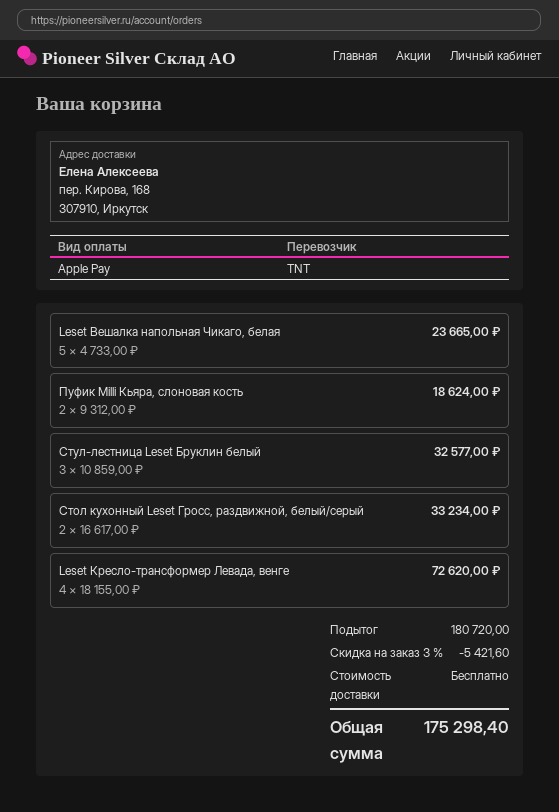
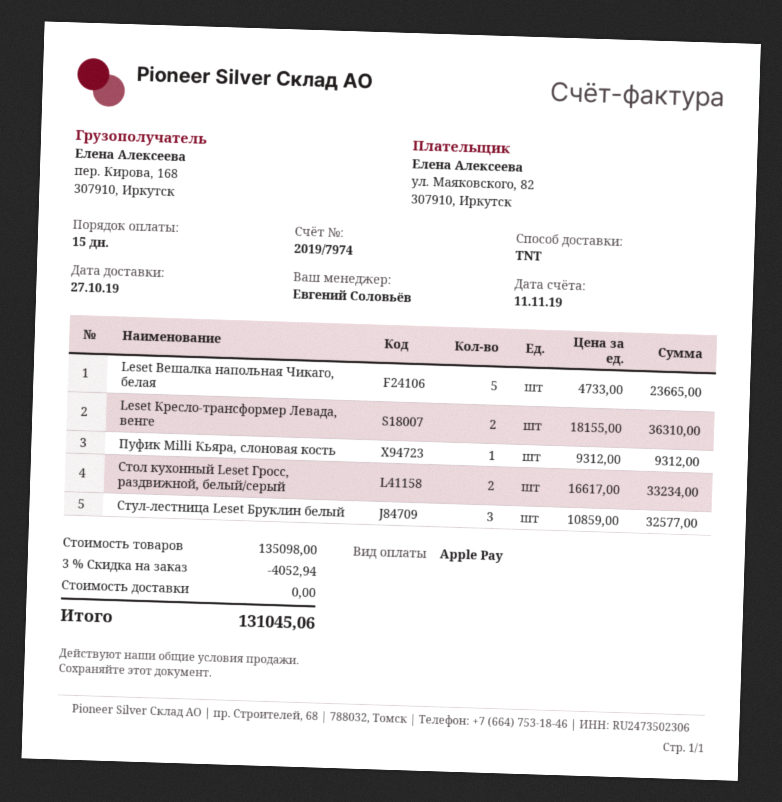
Пуфик Milli Кьяра, слоновая кость: 2 x 9312.00 = 18624.00 -> 1 x 9312.00 = 9312.00
Leset Кресло-трансформер Левада, венге: 4 x 18155.00 = 72620.00 -> 2 x 18155.00 = 36310.00
subtotal: 180720.00 -> 135098.00
discount: 3% = 5421.60 -> 3% = 4052.94
total: 175298.40 -> 131045.06

